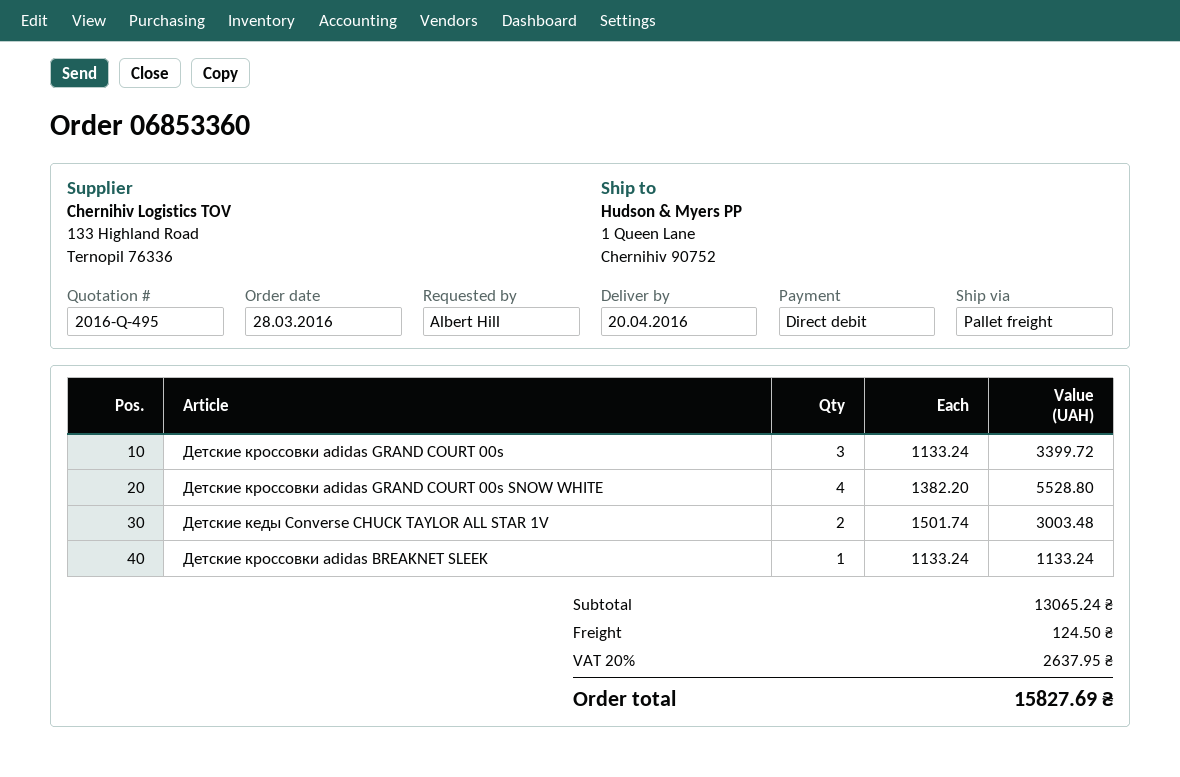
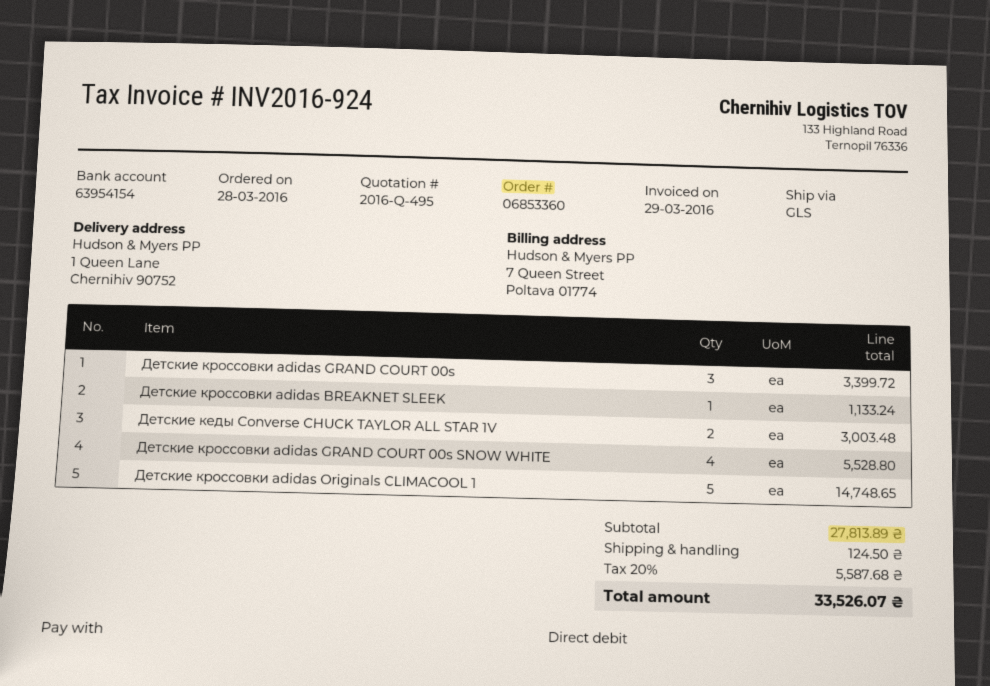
shipping method: pallet freight -> GLS
Детские кроссовки adidas Originals CLIMACOOL 1: none -> 5 for 14748.65
subtotal: 13065.24 -> 27813.89
tax: 20% = 2637.95 -> 20% = 5587.68
total: 15827.69 -> 33526.07

